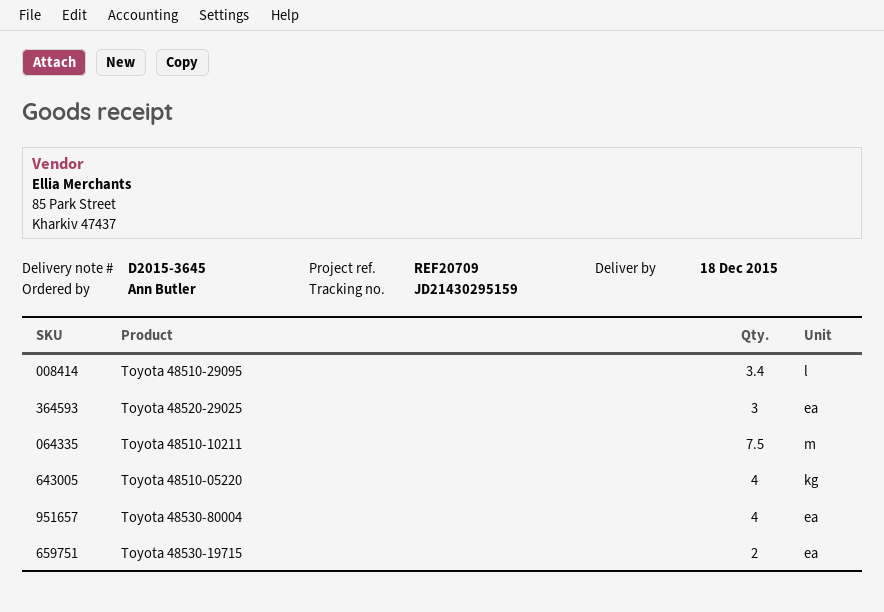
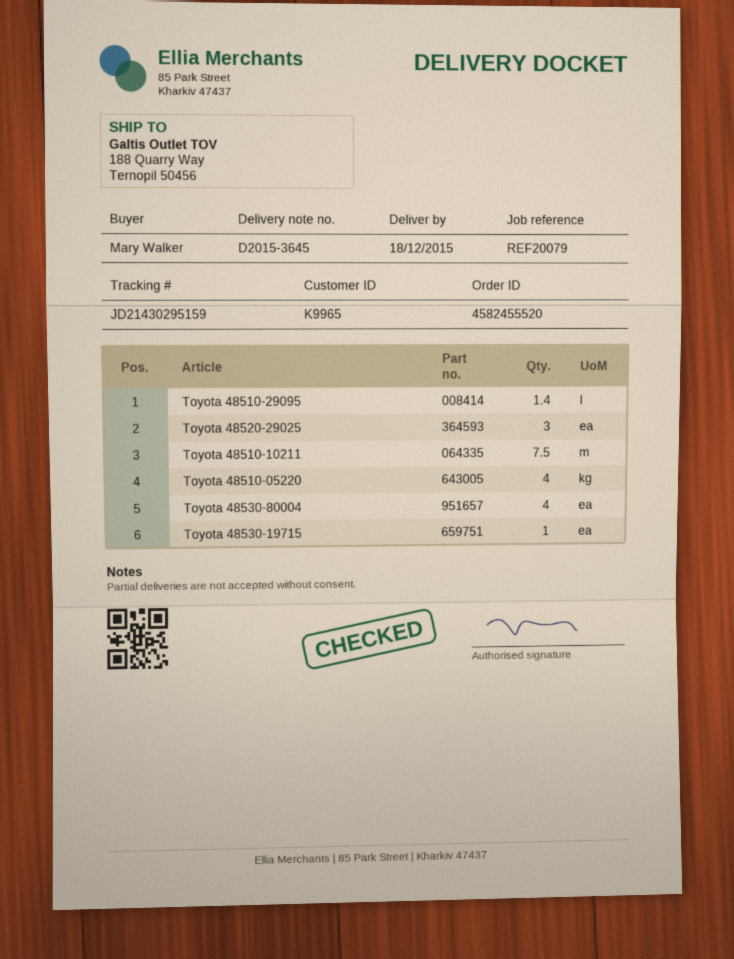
reference: REF20709 -> REF20079
ordered by: Ann Butler -> Mary Walker
Toyota 48510-29095: 3.4 -> 1.4
Toyota 48530-19715: 2 -> 1

